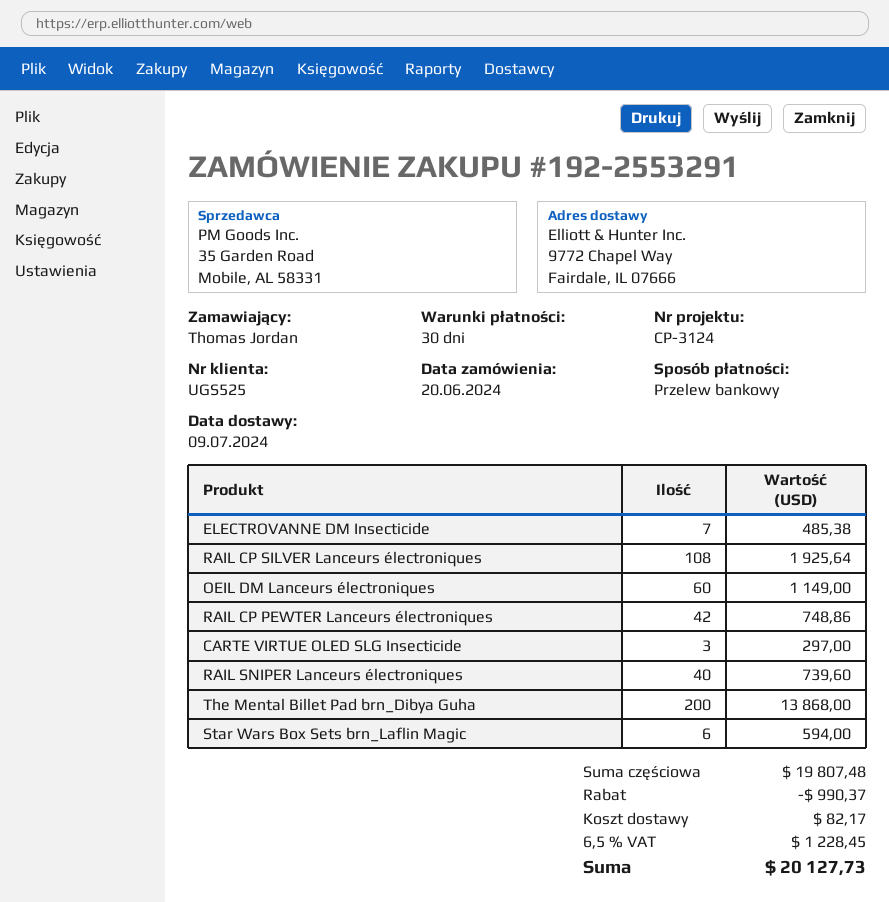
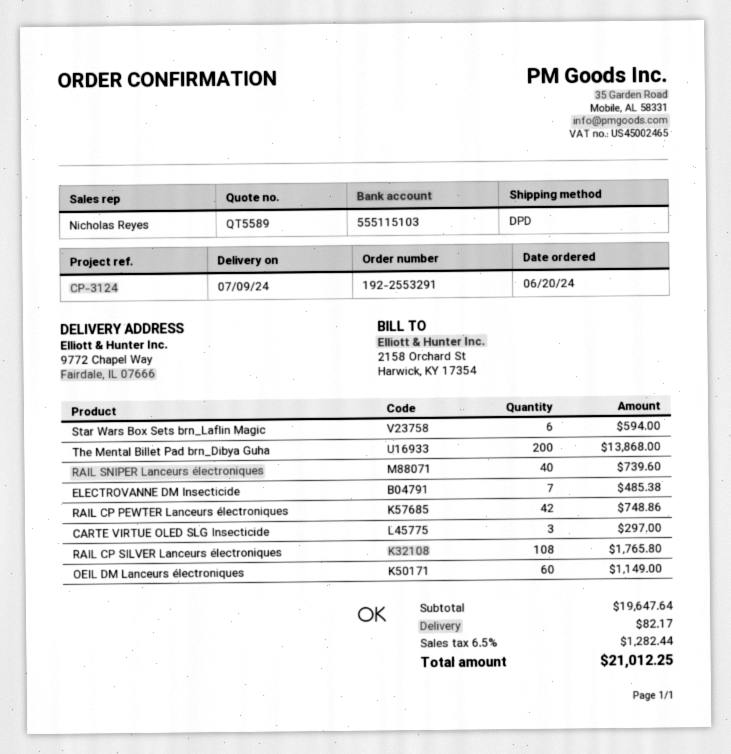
RAIL CP SILVER Lanceurs électroniques: 108 for 1925.64 -> 108 for 1765.80
subtotal: 19807.48 -> 19647.64
discount: 990.37 -> none
tax: 6.5% = 1228.45 -> 6.5% = 1282.44
total: 20127.73 -> 21012.25

